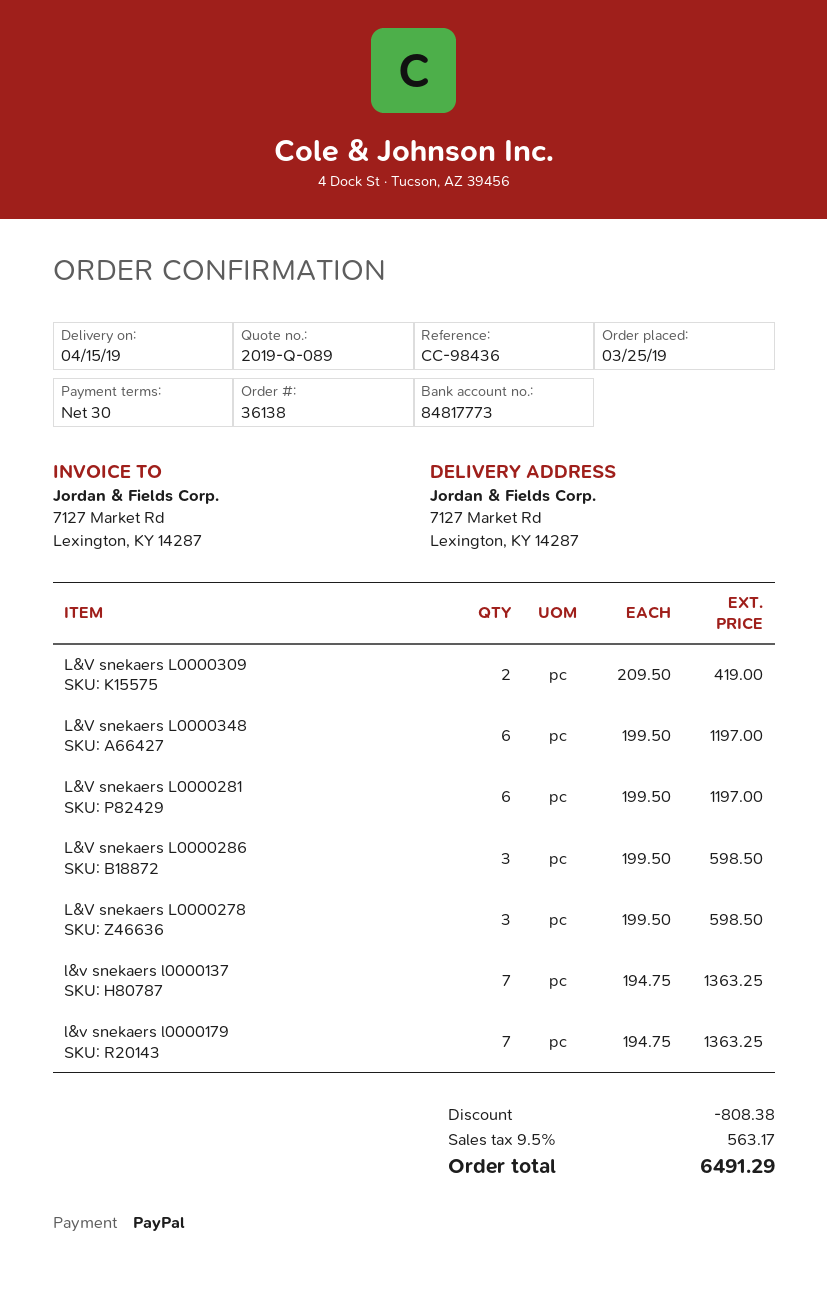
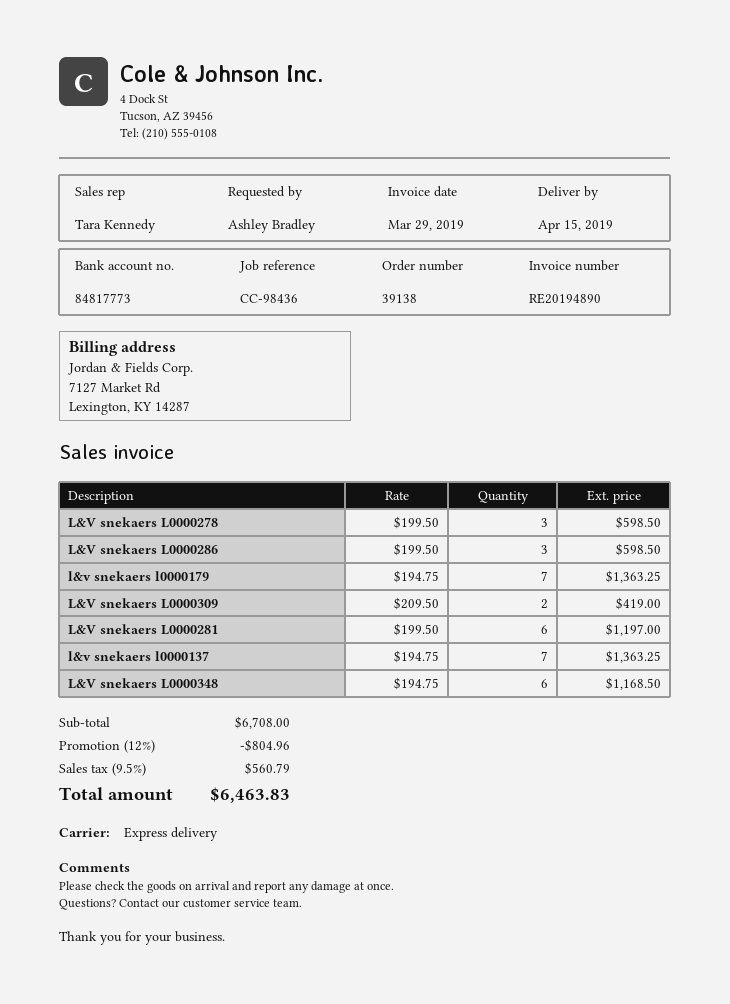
order number: 36138 -> 39138
L&V snekaers L0000348: 6 x 199.50 = 1197.00 -> 6 x 194.75 = 1168.50
discount: 808.38 -> 804.96
tax: 9.5% = 563.17 -> 9.5% = 560.79
total: 6491.29 -> 6463.83

